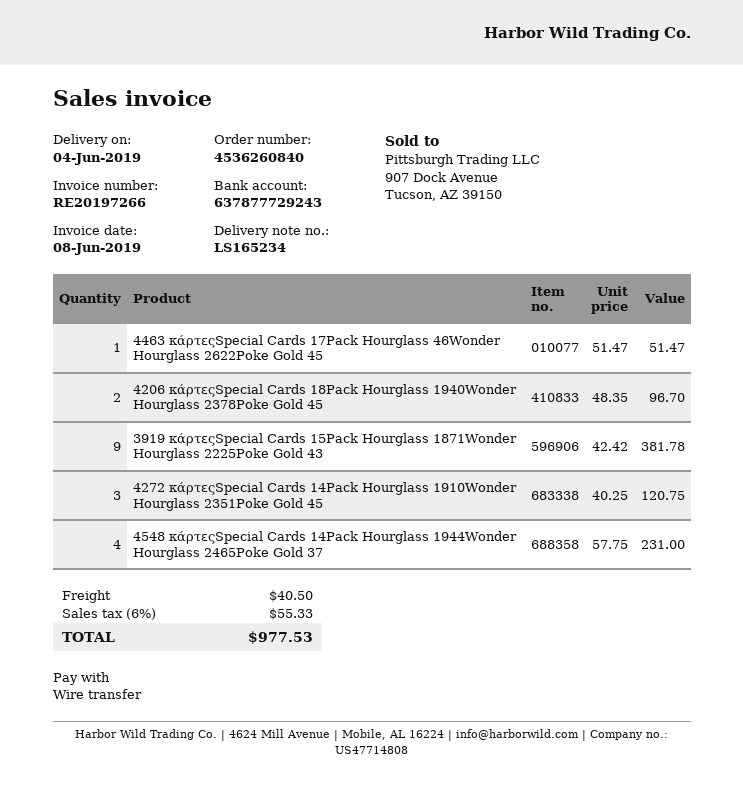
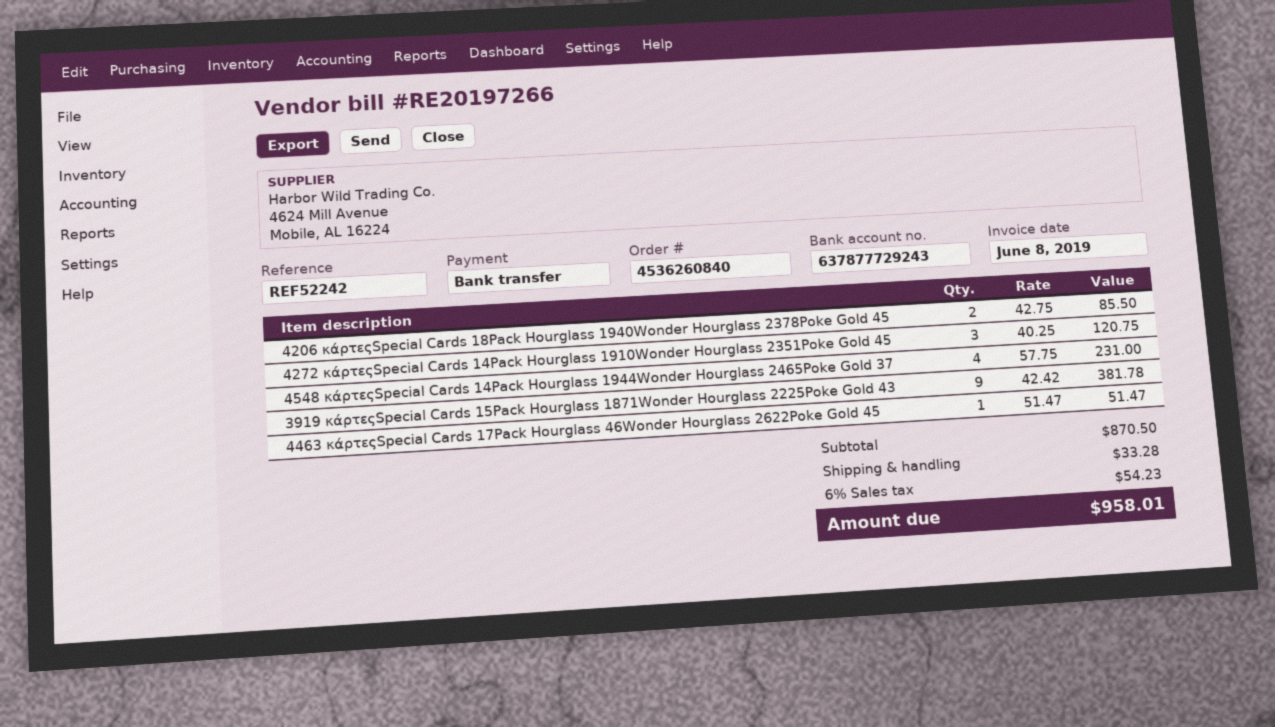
4206 κάρτεςSpecial Cards 18Pack Hourglass 1940Wonder Hourglass 2378Poke Gold 45: 2 x 48.35 = 96.70 -> 2 x 42.75 = 85.50
shipping: 40.50 -> 33.28
tax: 6% = 55.33 -> 6% = 54.23
total: 977.53 -> 958.01

